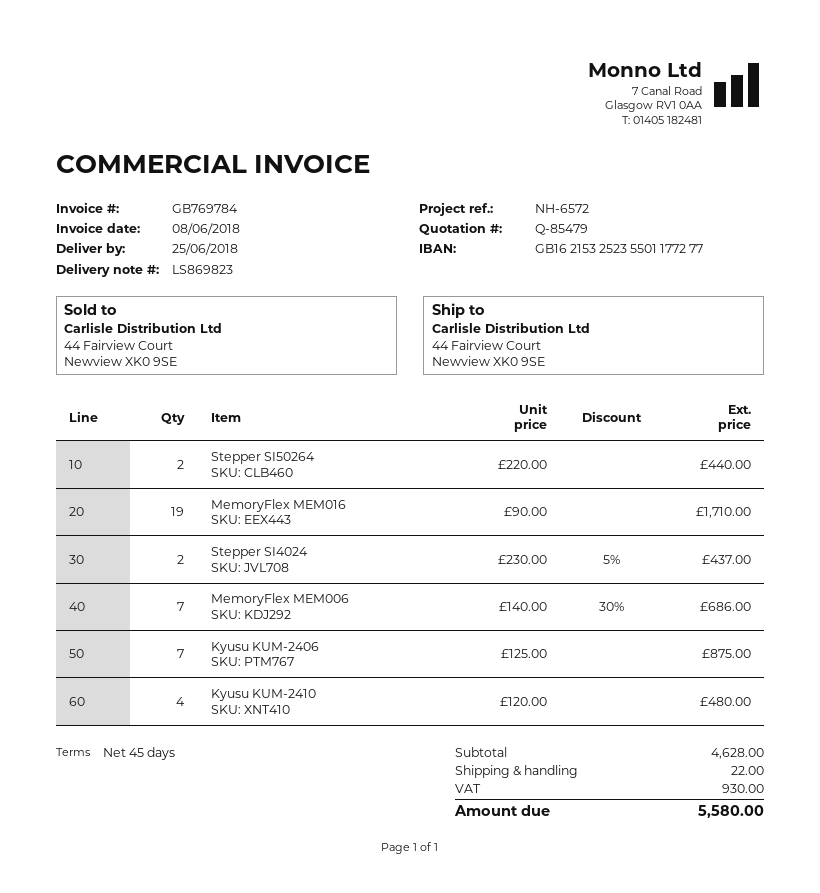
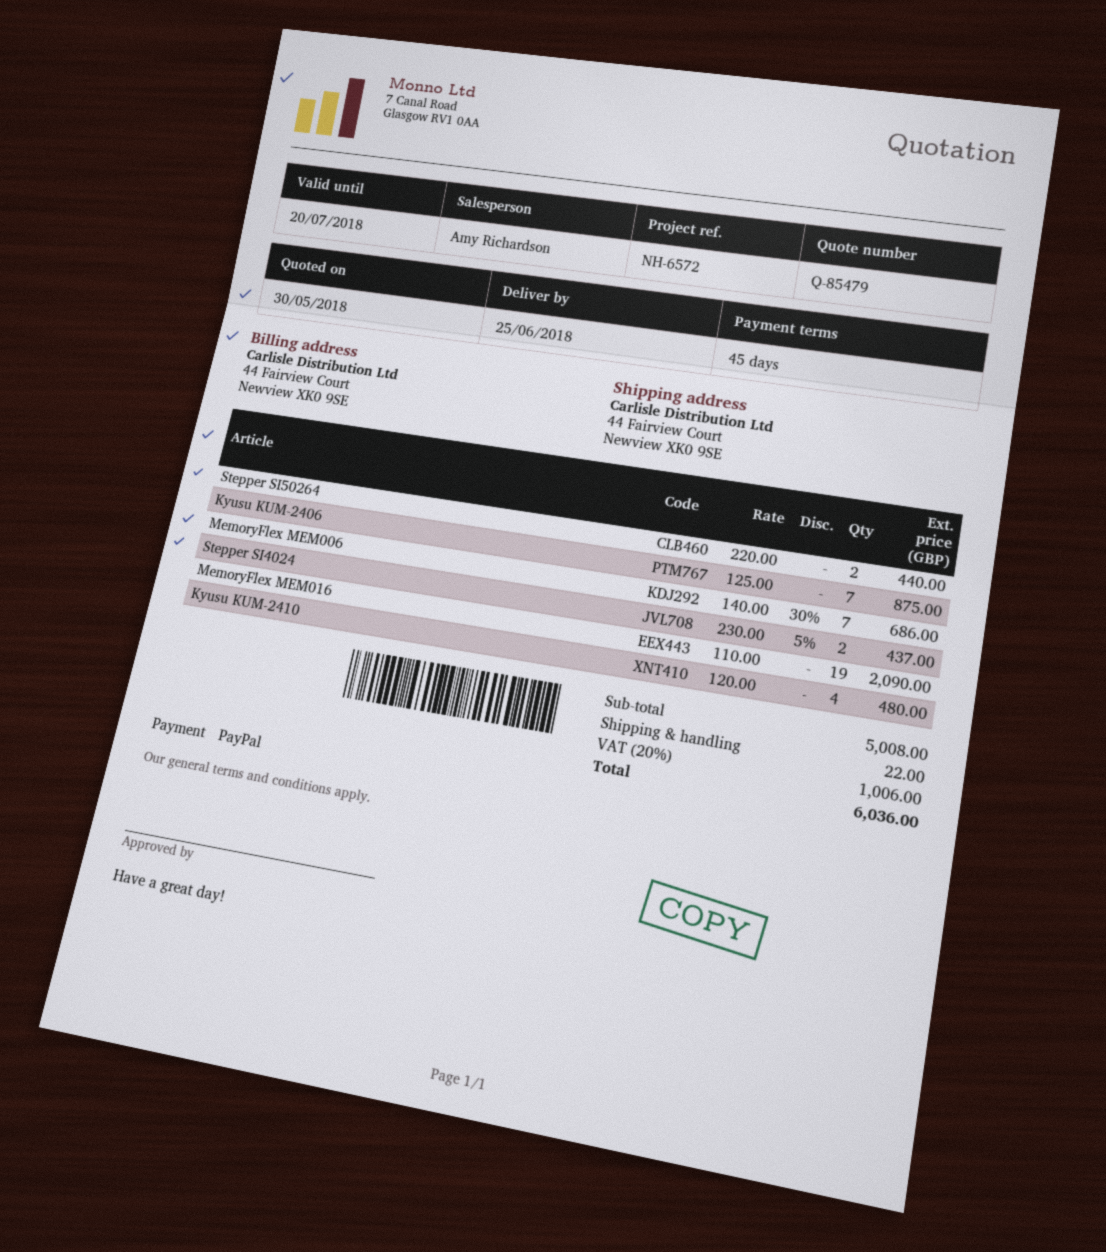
MemoryFlex MEM016: 19 x 90.00 = 1710.00 -> 19 x 110.00 = 2090.00
subtotal: 4628.00 -> 5008.00
tax: 930.00 -> 1006.00
total: 5580.00 -> 6036.00

